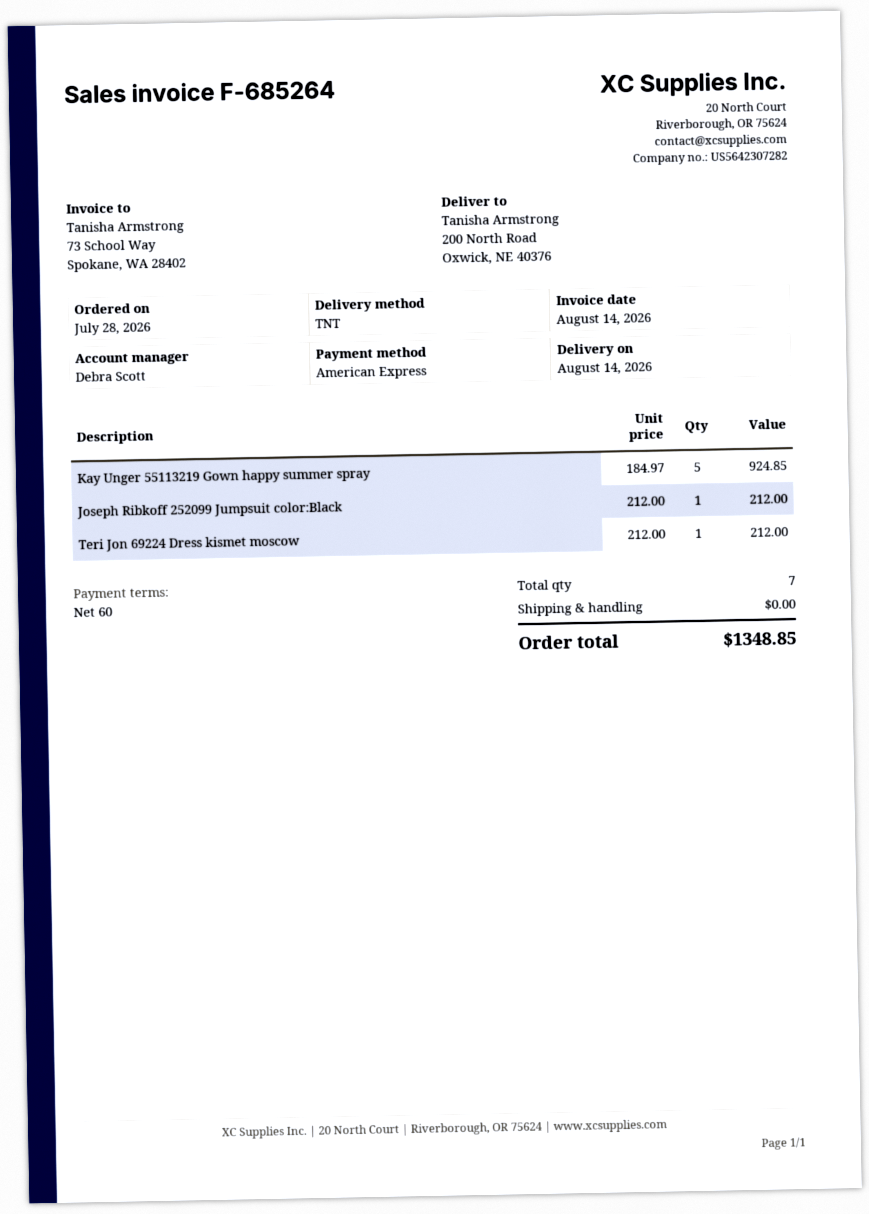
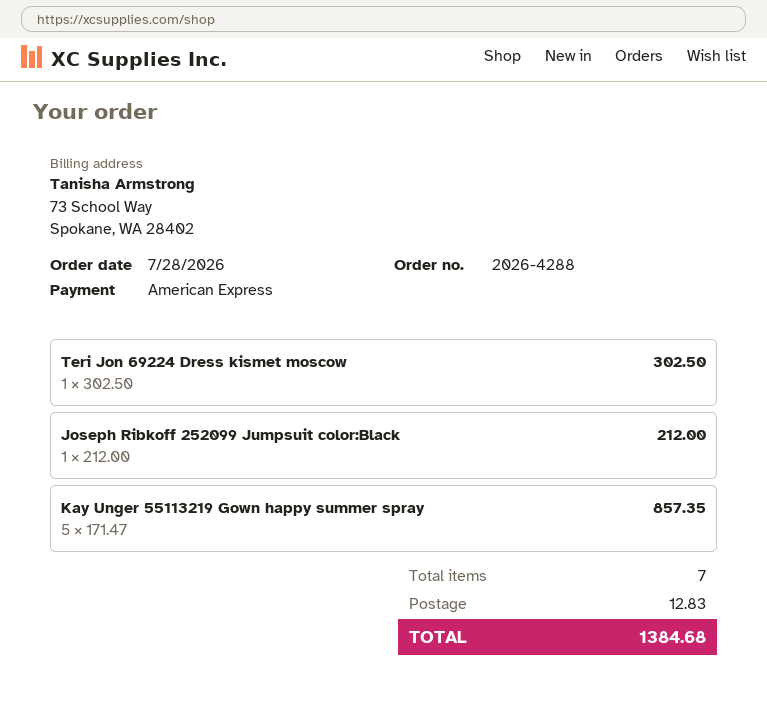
Kay Unger 55113219 Gown happy summer spray: 5 x 184.97 = 924.85 -> 5 x 171.47 = 857.35
Teri Jon 69224 Dress kismet moscow: 1 x 212.00 = 212.00 -> 1 x 302.50 = 302.50
shipping: 0.00 -> 12.83
total: 1348.85 -> 1384.68

